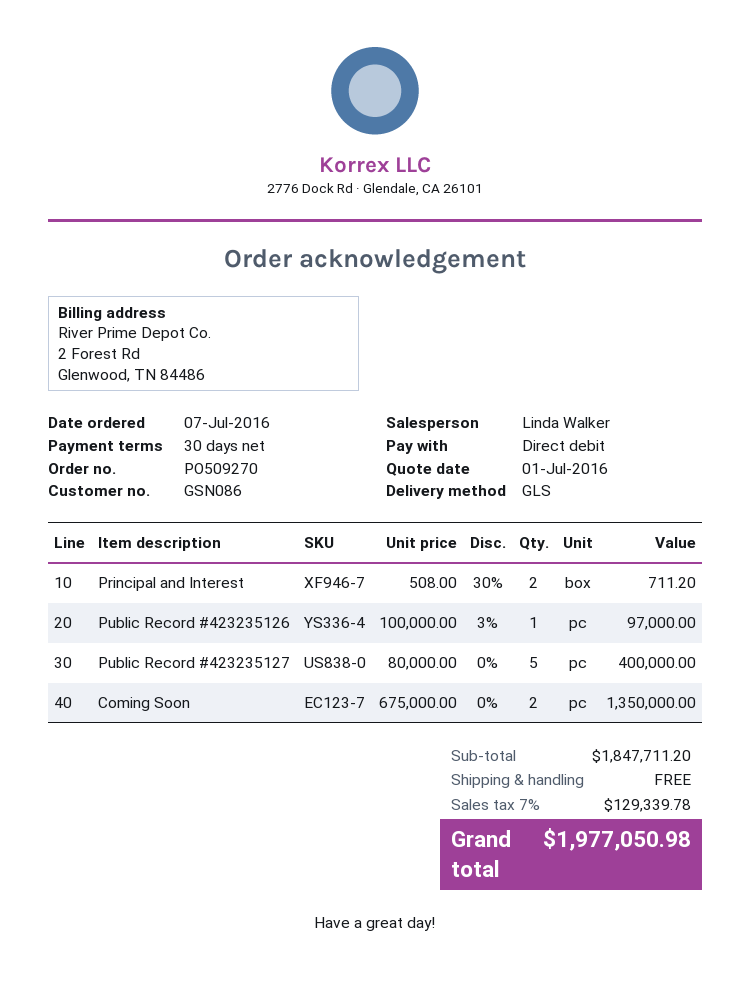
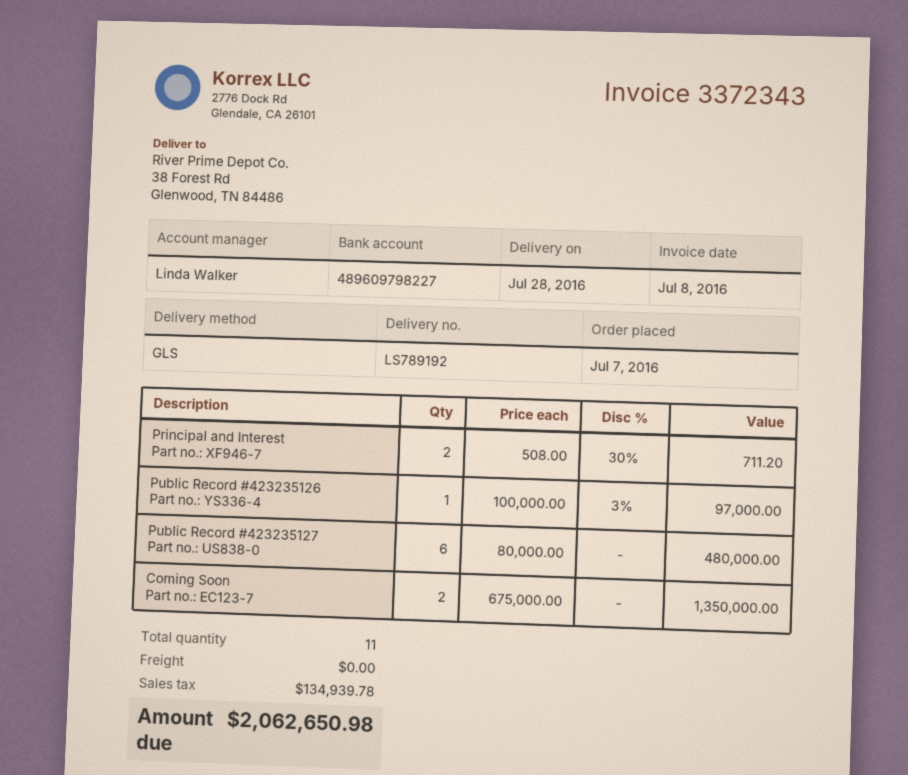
Public Record #423235127: 5 x 80000.00 = 400000.00 -> 6 x 80000.00 = 480000.00
tax: 129339.78 -> 134939.78
total: 1977050.98 -> 2062650.98

